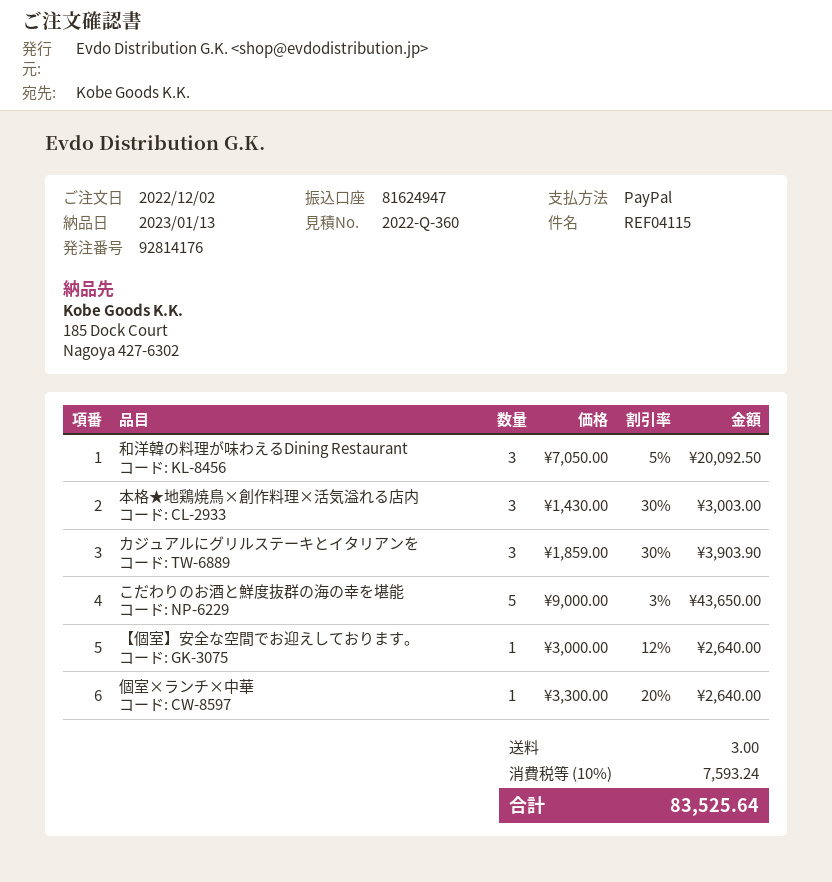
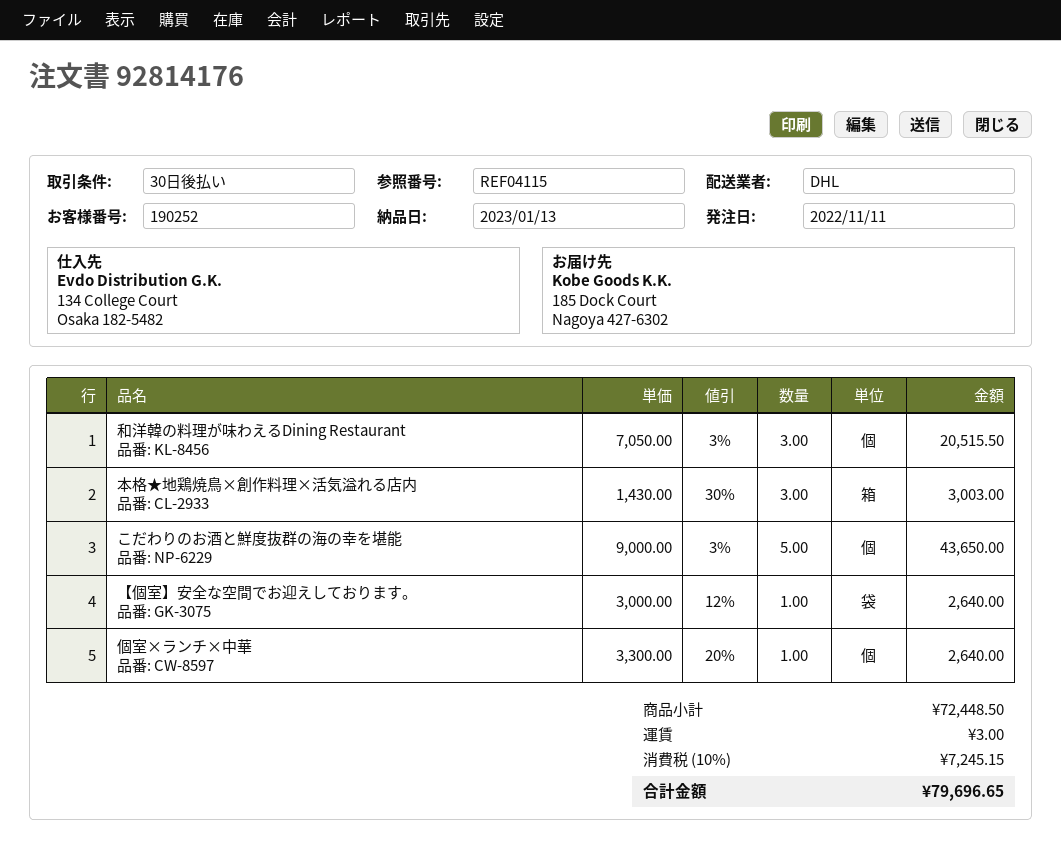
order date: 2022-12-02 -> 2022-11-11
和洋韓の料理が味わえるDining Restaurant: 3 x 7050.00 - 5% = 20092.50 -> 3 x 7050.00 - 3% = 20515.50
カジュアルにグリルステーキとイタリアンを: 3 x 1859.00 - 30% = 3903.90 -> none
tax: 10% = 7593.24 -> 10% = 7245.15
total: 83525.64 -> 79696.65

